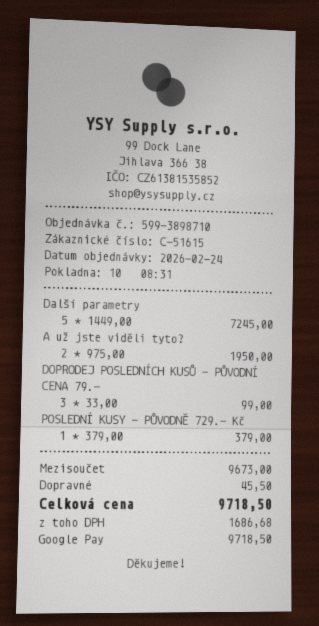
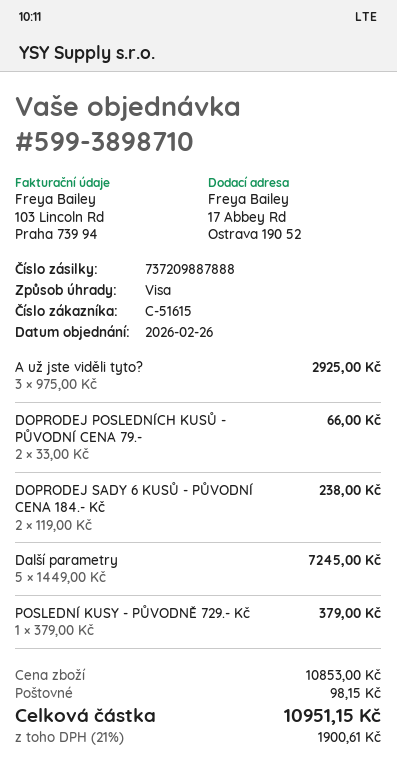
order date: 2026-02-24 -> 2026-02-26
payment method: Google Pay -> Visa
A už jste viděli tyto?: 2 x 975.00 = 1950.00 -> 3 x 975.00 = 2925.00
DOPRODEJ POSLEDNÍCH KUSŮ - PŮVODNÍ CENA 79.-: 3 x 33.00 = 99.00 -> 2 x 33.00 = 66.00
DOPRODEJ SADY 6 KUSŮ - PŮVODNÍ CENA 184.- Kč: none -> 2 x 119.00 = 238.00
subtotal: 9673.00 -> 10853.00
shipping: 45.50 -> 98.15
tax: 1686.68 -> 1900.61
total: 9718.50 -> 10951.15

